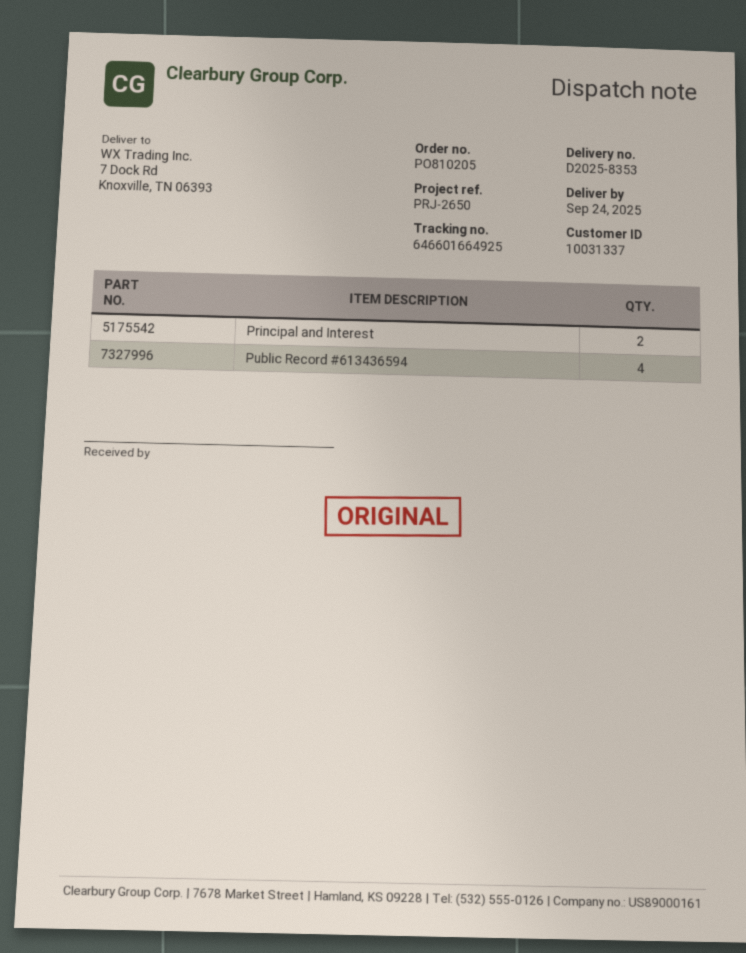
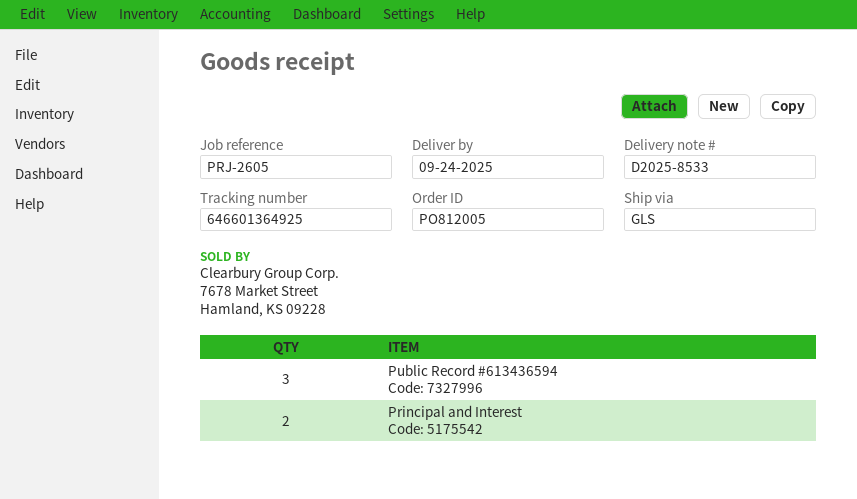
order number: PO810205 -> PO812005
delivery note number: D2025-8353 -> D2025-8533
reference: PRJ-2650 -> PRJ-2605
tracking number: 646601664925 -> 646601364925
Public Record #613436594: 4 -> 3

